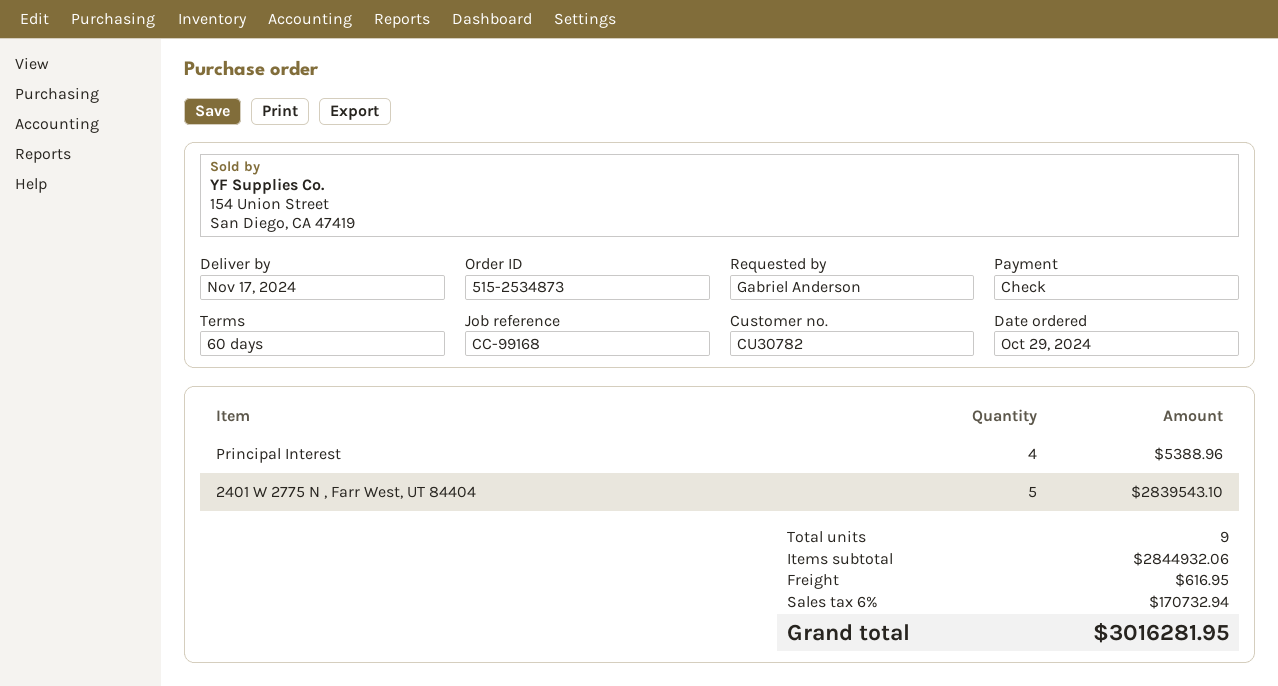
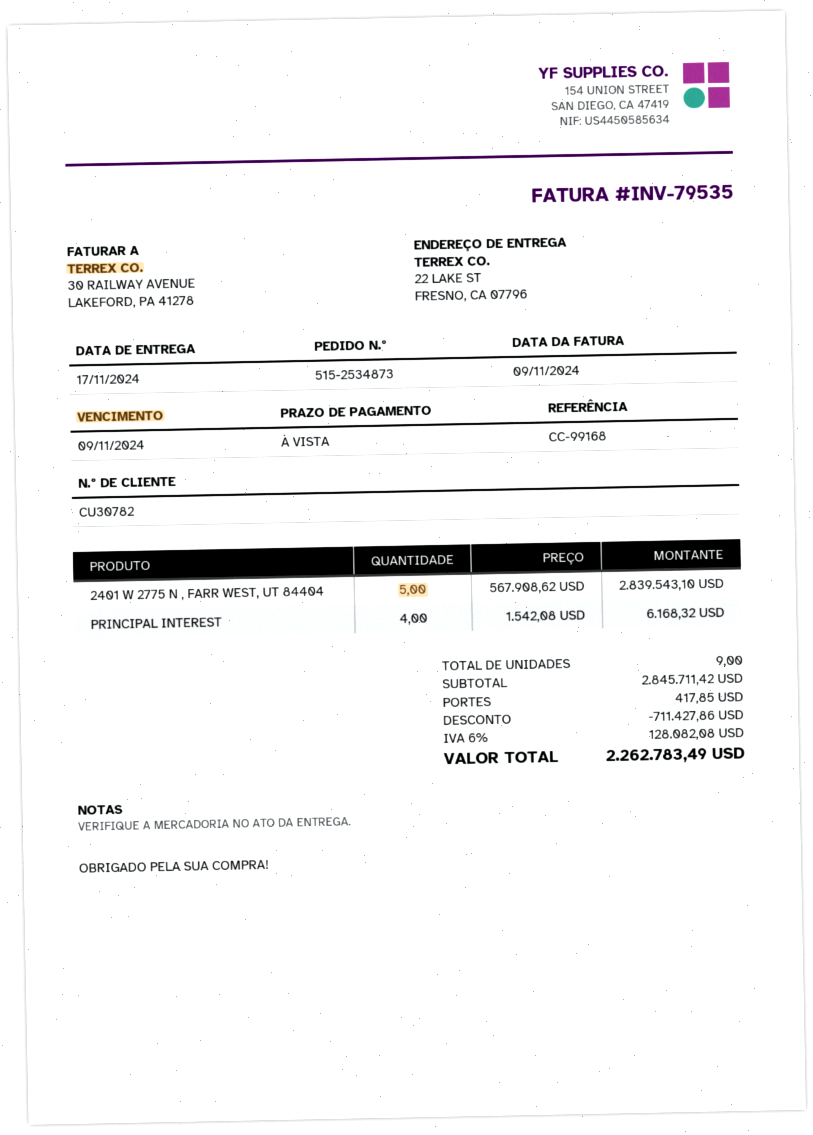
payment terms: 60 days -> on receipt
Principal Interest: 4 for 5388.96 -> 4 for 6168.32
subtotal: 2844932.06 -> 2845711.42
discount: none -> 711427.86
shipping: 616.95 -> 417.85
tax: 6% = 170732.94 -> 6% = 128082.08
total: 3016281.95 -> 2262783.49

